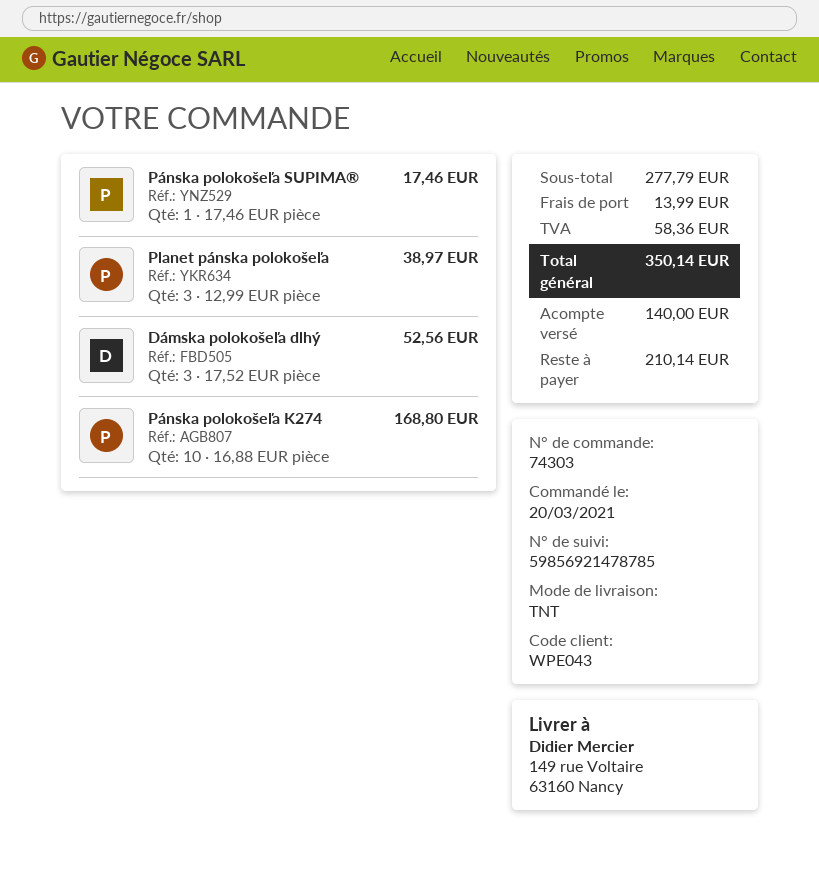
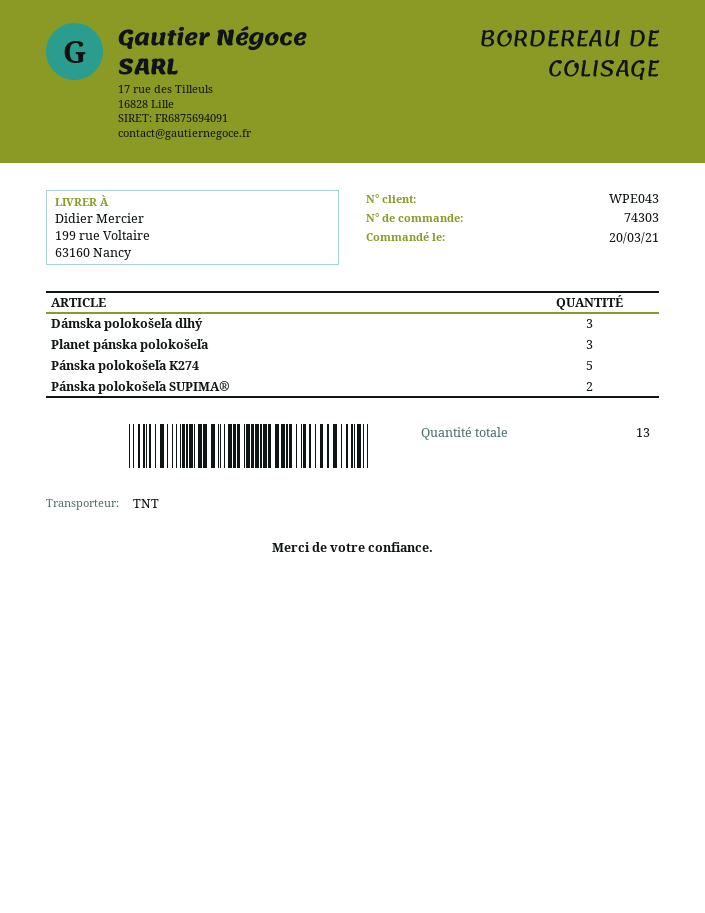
ship to: 149 rue Voltaire, 63160 Nancy -> 199 rue Voltaire, 63160 Nancy
Pánska polokošeľa SUPIMA®: 1 -> 2
Pánska polokošeľa K274: 10 -> 5

